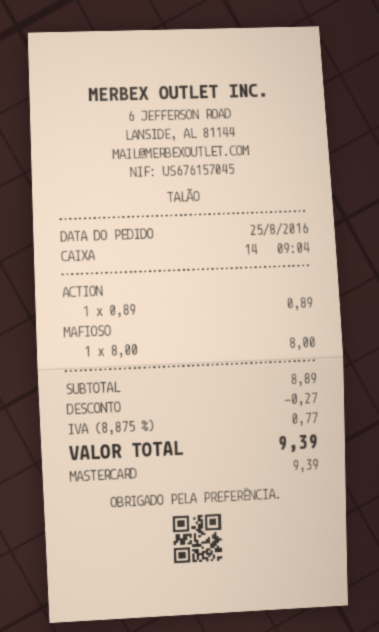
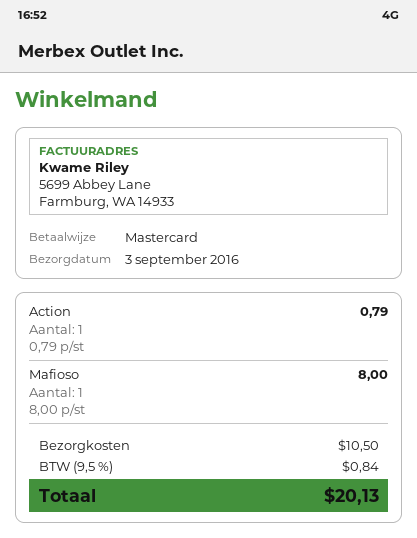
ACTION: 1 x 0.89 = 0.89 -> 1 x 0.79 = 0.79
discount: 0.27 -> none
shipping: none -> 10.50
tax: 8.875% = 0.77 -> 9.5% = 0.84
total: 9.39 -> 20.13

